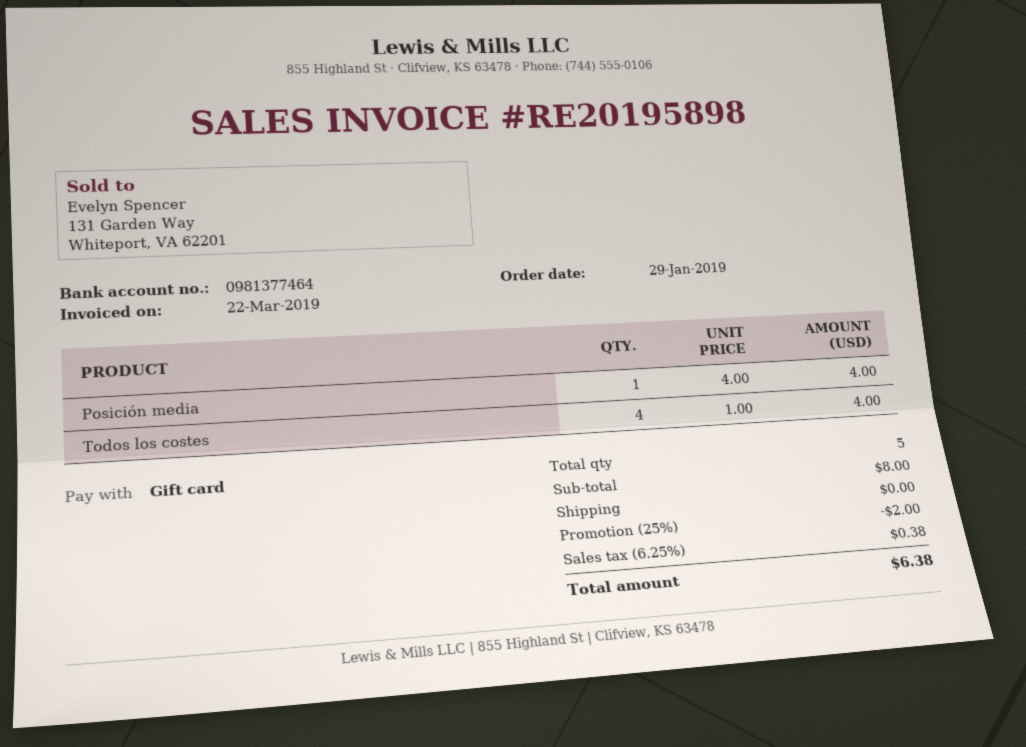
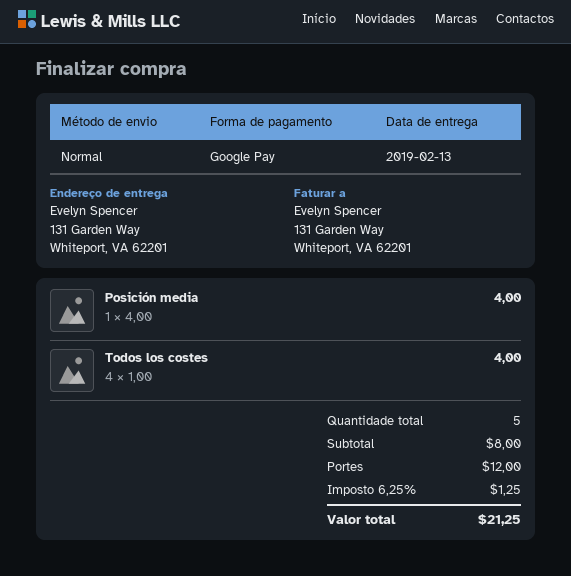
payment method: gift card -> Google Pay
discount: 25% = 2.00 -> none
shipping: 0.00 -> 12.00
tax: 6.25% = 0.38 -> 6.25% = 1.25
total: 6.38 -> 21.25

